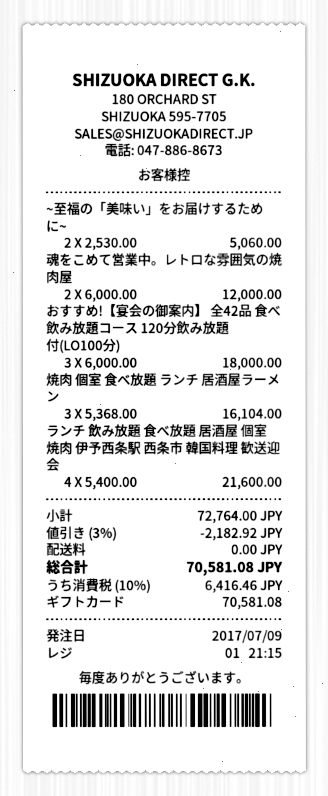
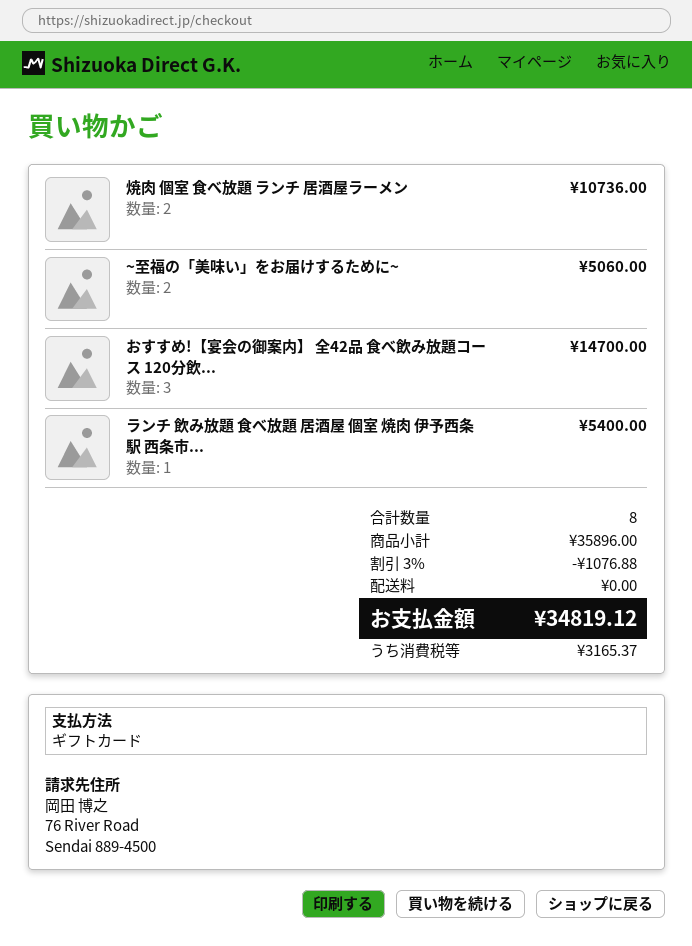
魂をこめて営業中。レトロな雰囲気の焼肉屋: 2 for 12000.00 -> none
おすすめ!【宴会の御案内】 全42品 食べ飲み放題コース 120分飲み放題付(LO100分): 3 for 18000.00 -> 3 for 14700.00
焼肉 個室 食べ放題 ランチ 居酒屋ラーメン: 3 for 16104.00 -> 2 for 10736.00
ランチ 飲み放題 食べ放題 居酒屋 個室 焼肉 伊予西条駅 西条市 韓国料理 歓送迎会: 4 for 21600.00 -> 1 for 5400.00
subtotal: 72764.00 -> 35896.00
discount: 3% = 2182.92 -> 3% = 1076.88
tax: 6416.46 -> 3165.37
total: 70581.08 -> 34819.12

